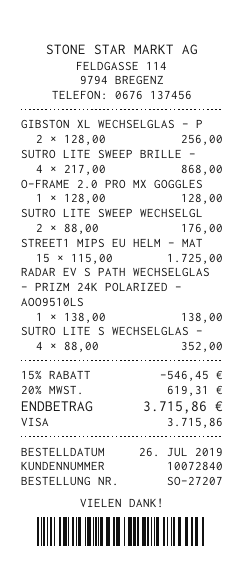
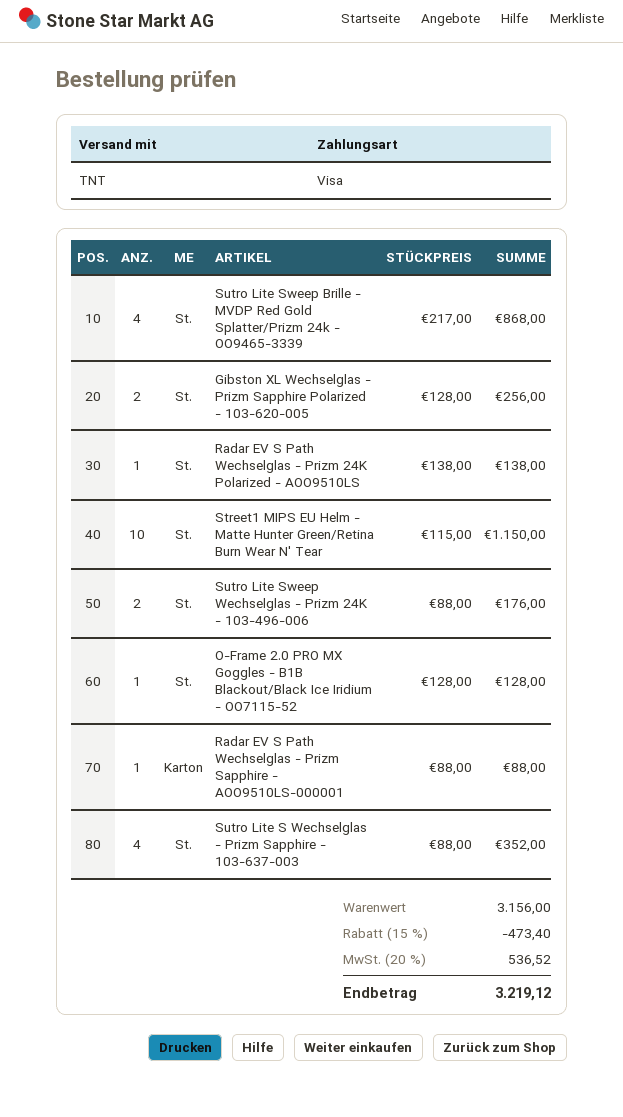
STREET1 MIPS EU HELM - MAT: 15 x 115.00 = 1725.00 -> 10 x 115.00 = 1150.00
Radar EV S Path Wechselglas - Prizm Sapphire - AOO9510LS-000001: none -> 1 x 88.00 = 88.00
discount: 15% = 546.45 -> 15% = 473.40
tax: 20% = 619.31 -> 20% = 536.52
total: 3715.86 -> 3219.12

